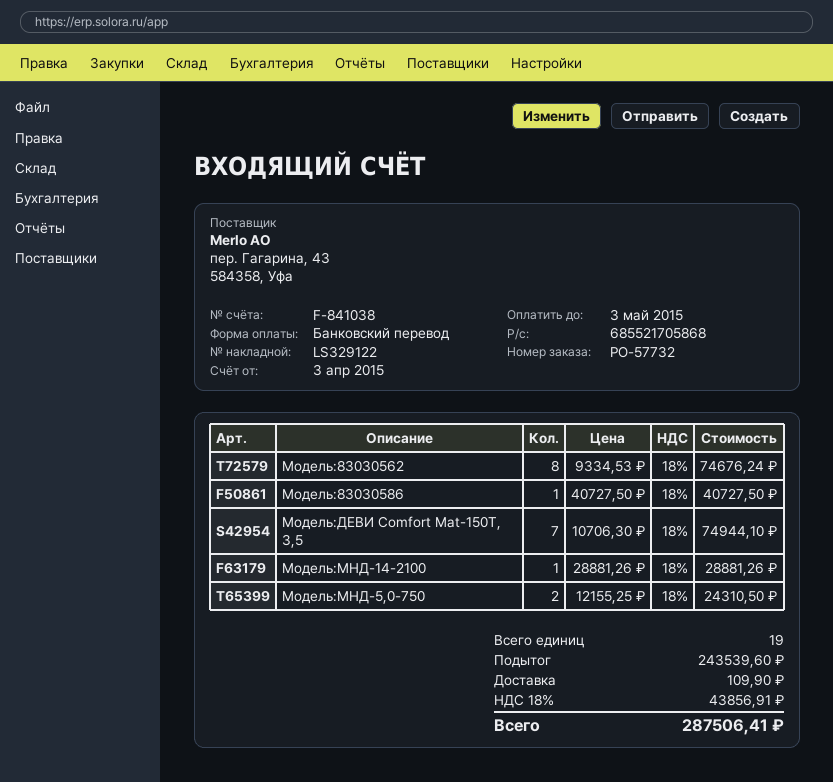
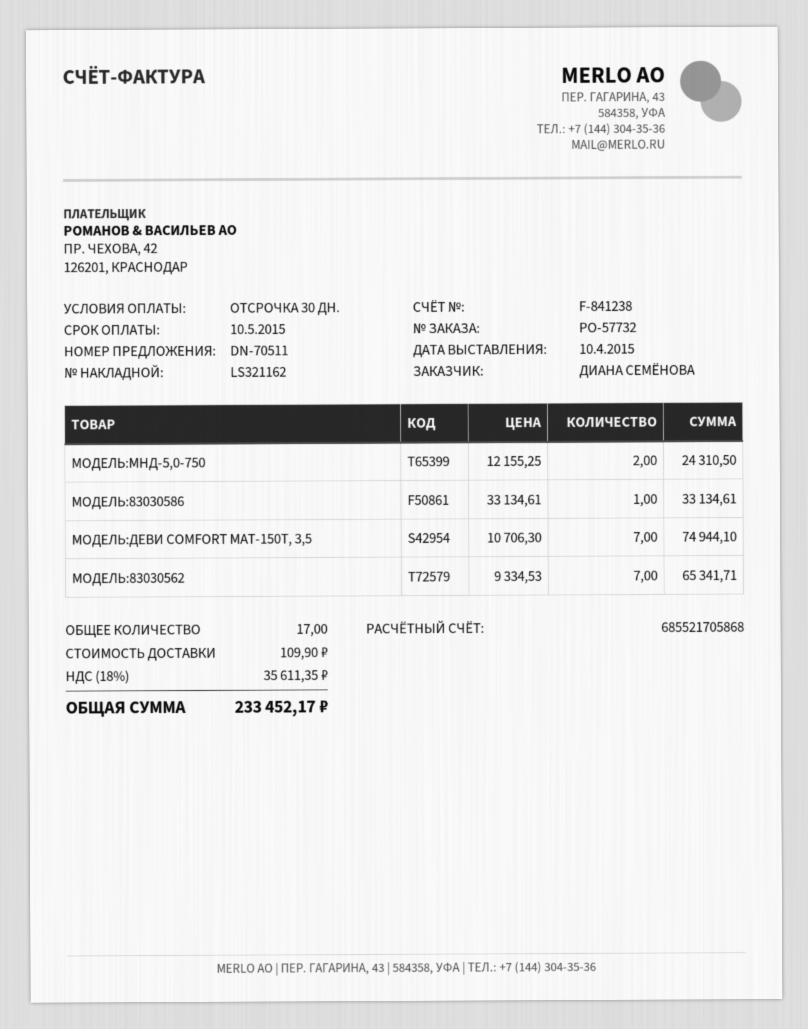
delivery note number: LS329122 -> LS321162
invoice number: F-841038 -> F-841238
invoice date: 2015-04-03 -> 2015-04-10
due date: 2015-05-03 -> 2015-05-10
Модель:83030562: 8 x 9334.53 = 74676.24 -> 7 x 9334.53 = 65341.71
Модель:83030586: 1 x 40727.50 = 40727.50 -> 1 x 33134.61 = 33134.61
Модель:МНД-14-2100: 1 x 28881.26 = 28881.26 -> none
total quantity: 19 -> 17
tax: 18% = 43856.91 -> 18% = 35611.35
total: 287506.41 -> 233452.17

